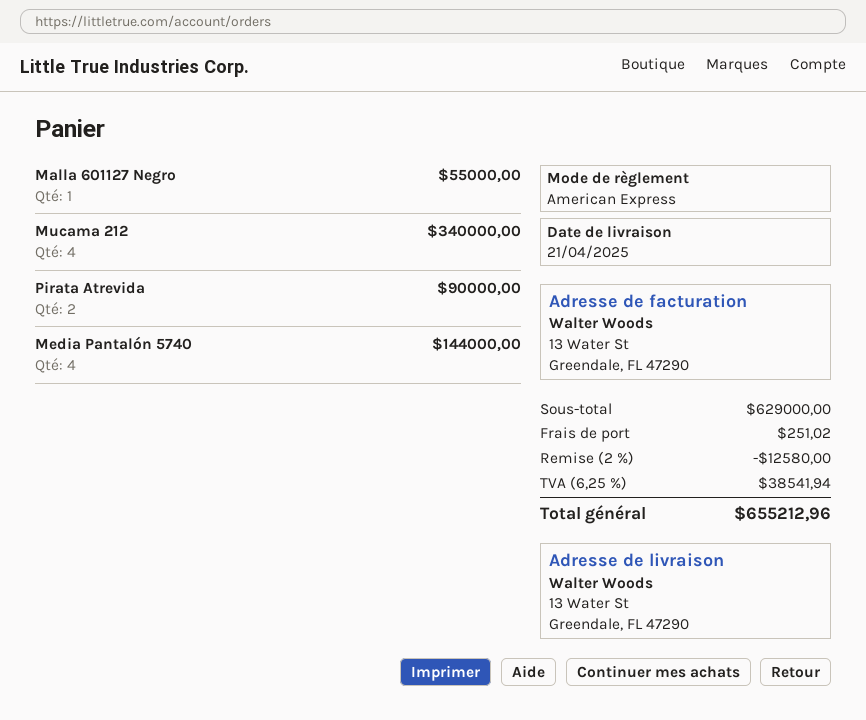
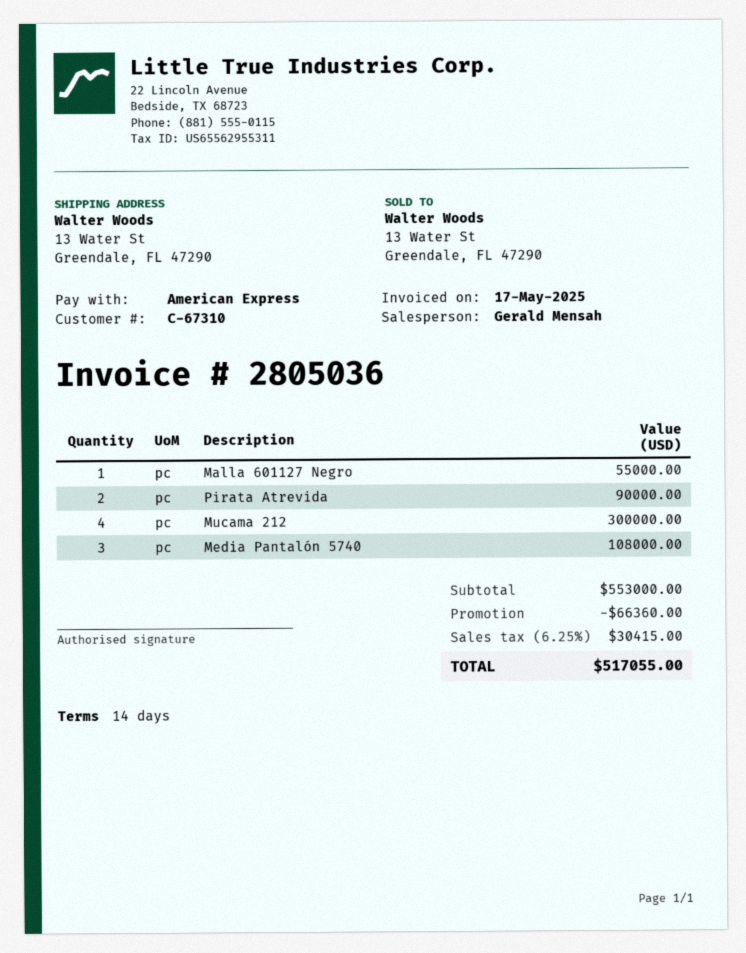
Mucama 212: 4 for 340000.00 -> 4 for 300000.00
Media Pantalón 5740: 4 for 144000.00 -> 3 for 108000.00
subtotal: 629000.00 -> 553000.00
discount: 12580.00 -> 66360.00
shipping: 251.02 -> none
tax: 6.25% = 38541.94 -> 6.25% = 30415.00
total: 655212.96 -> 517055.00

